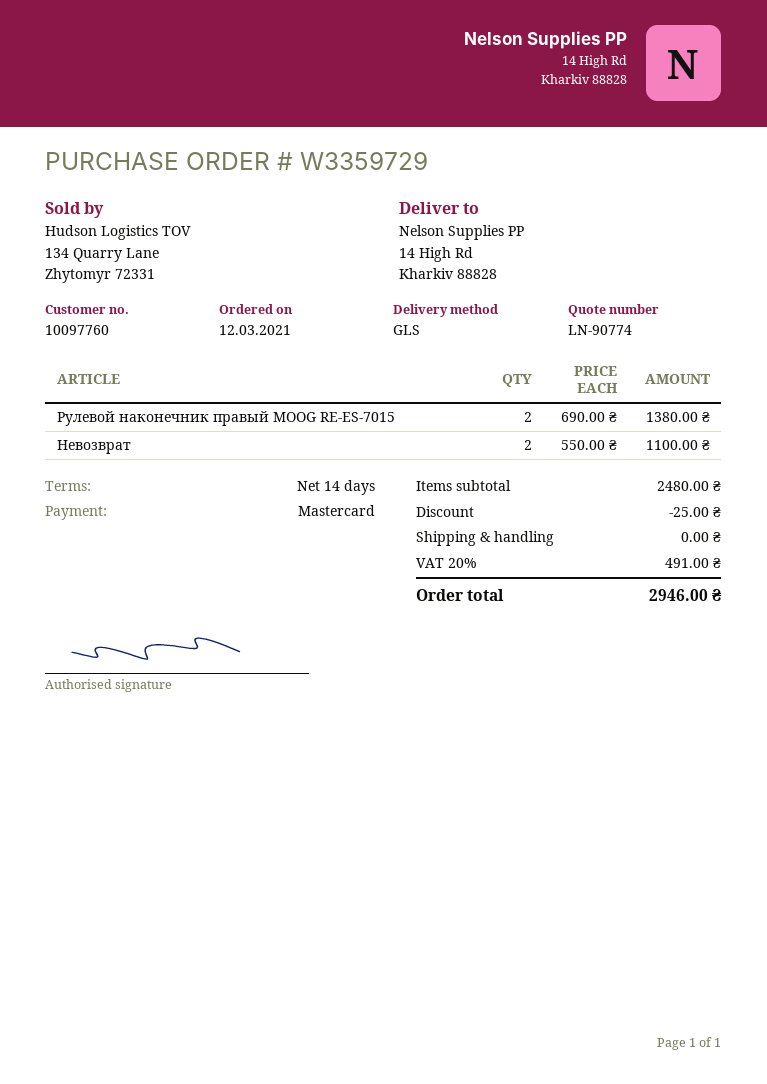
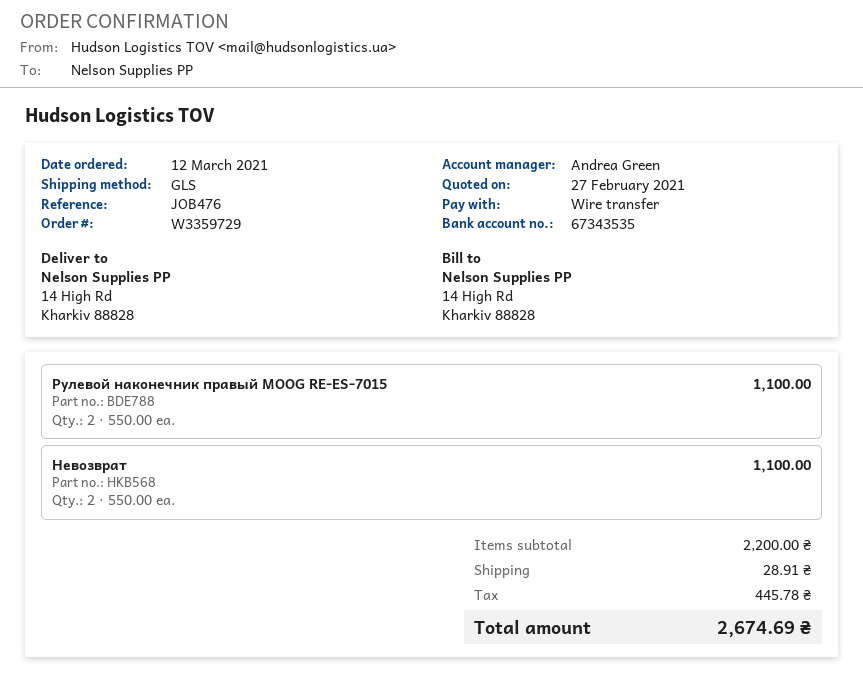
payment method: Mastercard -> bank transfer
Рулевой наконечник правый MOOG RE-ES-7015: 2 x 690.00 = 1380.00 -> 2 x 550.00 = 1100.00
subtotal: 2480.00 -> 2200.00
discount: 25.00 -> none
shipping: 0.00 -> 28.91
tax: 491.00 -> 445.78
total: 2946.00 -> 2674.69

